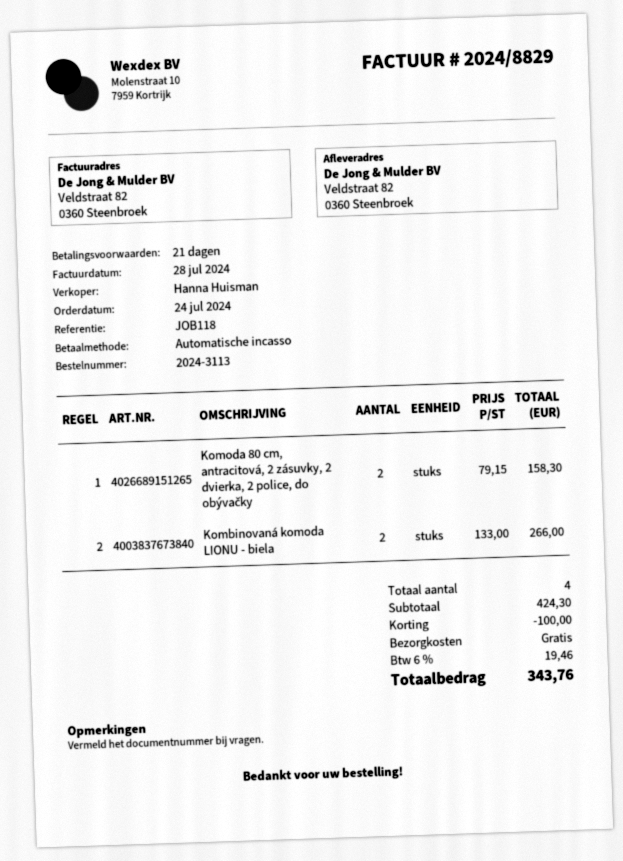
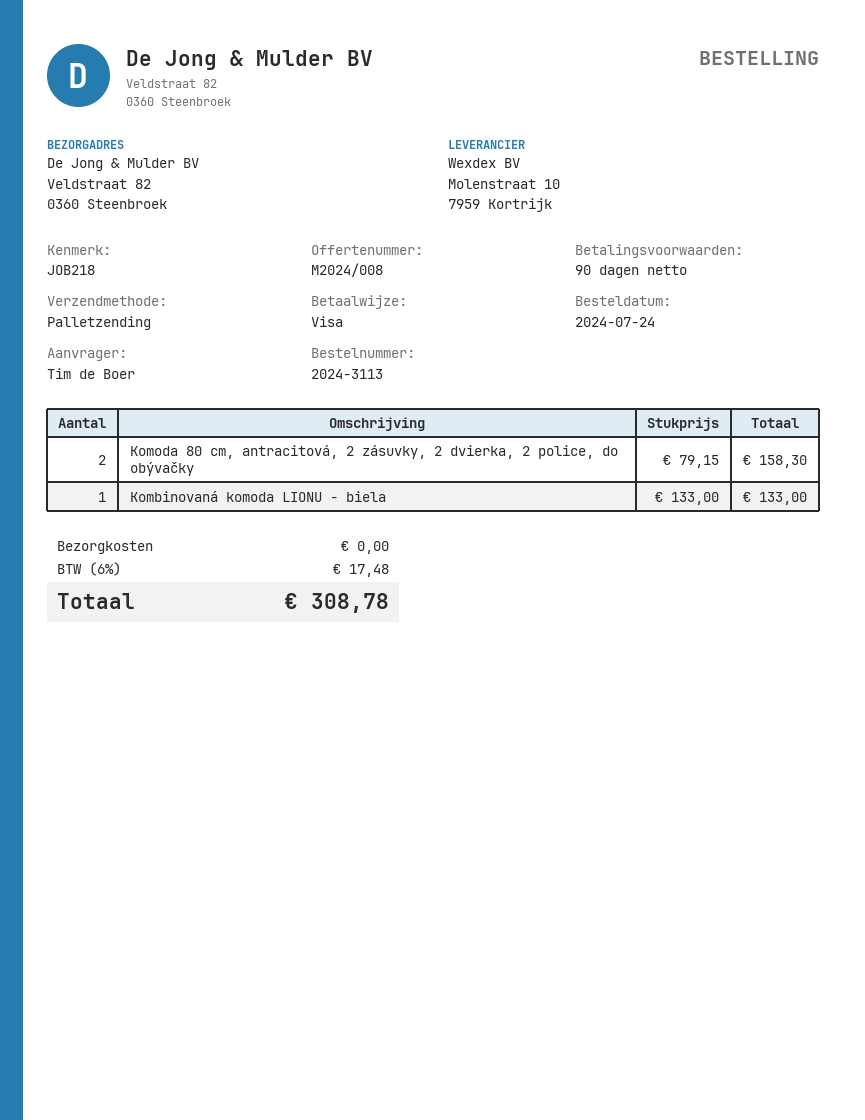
payment terms: 21 days -> 90 days
reference: JOB118 -> JOB218
payment method: direct debit -> Visa
Kombinovaná komoda LIONU - biela: 2 x 133.00 = 266.00 -> 1 x 133.00 = 133.00
discount: 100.00 -> none
tax: 6% = 19.46 -> 6% = 17.48
total: 343.76 -> 308.78

